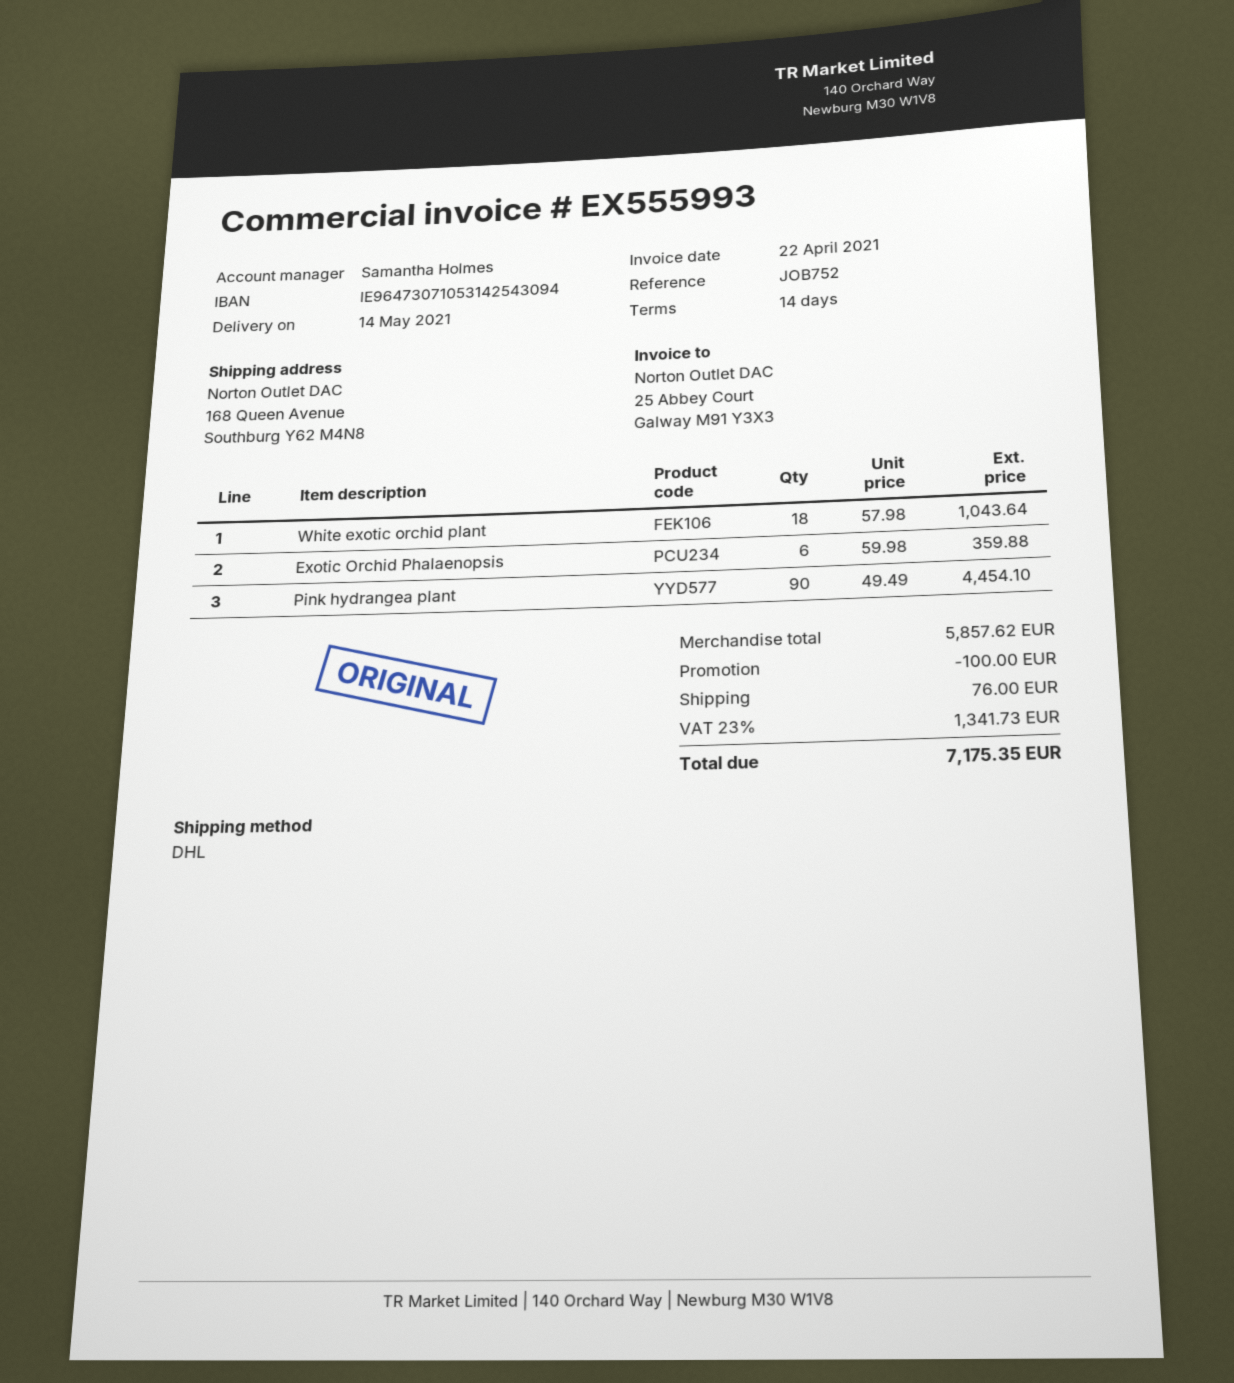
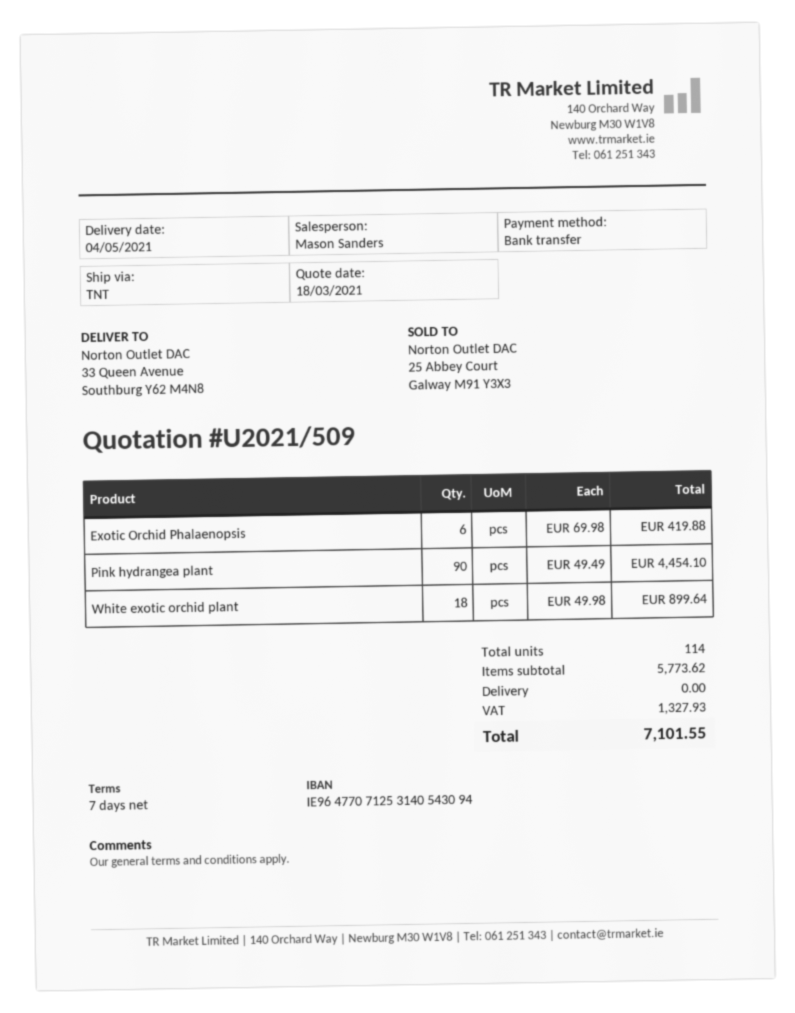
delivery date: 2021-05-14 -> 2021-05-04
payment terms: 14 days -> 7 days
sales rep: Samantha Holmes -> Mason Sanders
bank account: IE96473071053142543094 -> IE96477071253140543094
shipping method: DHL -> TNT
ship to: 168 Queen Avenue, Southburg Y62 M4N8 -> 33 Queen Avenue, Southburg Y62 M4N8
White exotic orchid plant: 18 x 57.98 = 1043.64 -> 18 x 49.98 = 899.64
Exotic Orchid Phalaenopsis: 6 x 59.98 = 359.88 -> 6 x 69.98 = 419.88
subtotal: 5857.62 -> 5773.62
discount: 100.00 -> none
shipping: 76.00 -> 0.00
tax: 1341.73 -> 1327.93
total: 7175.35 -> 7101.55

